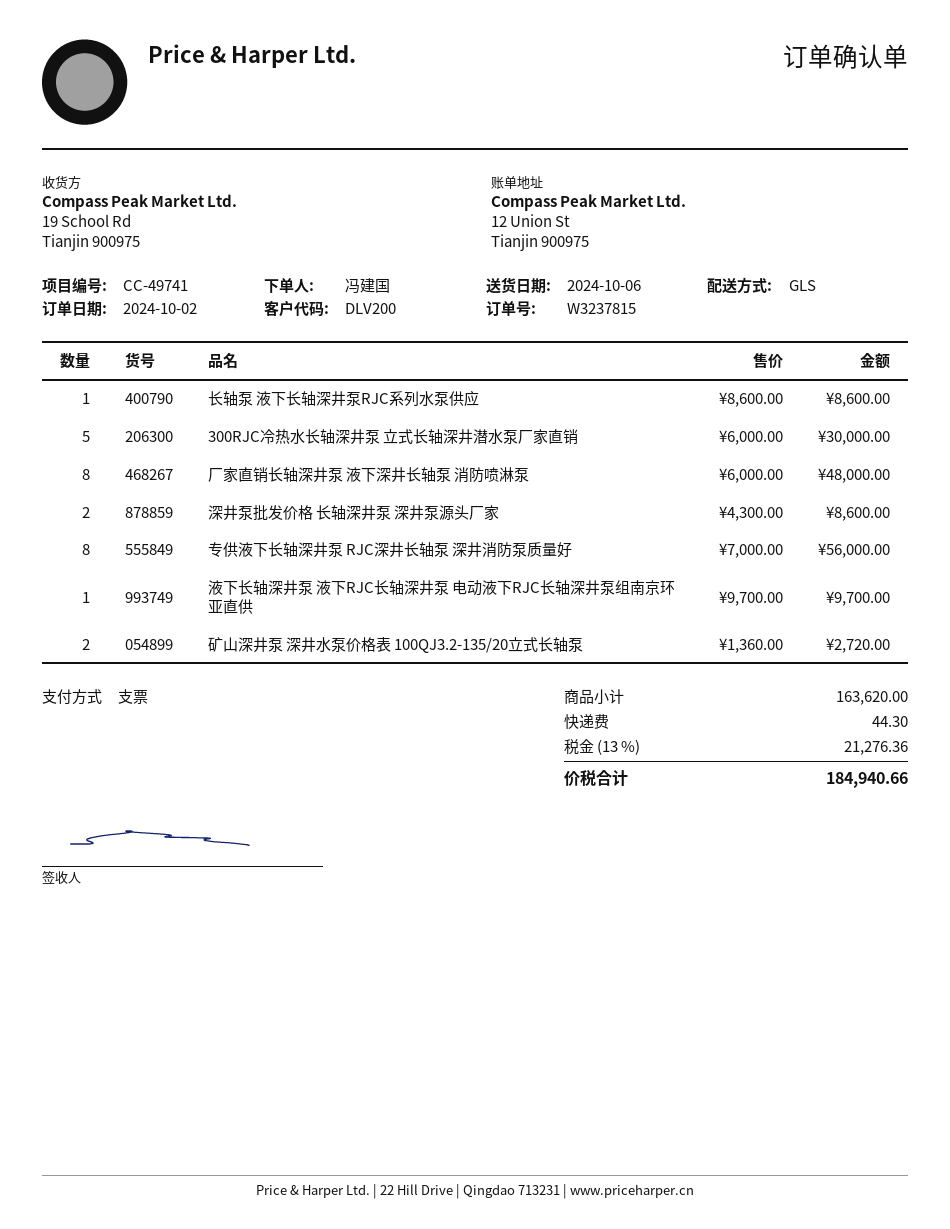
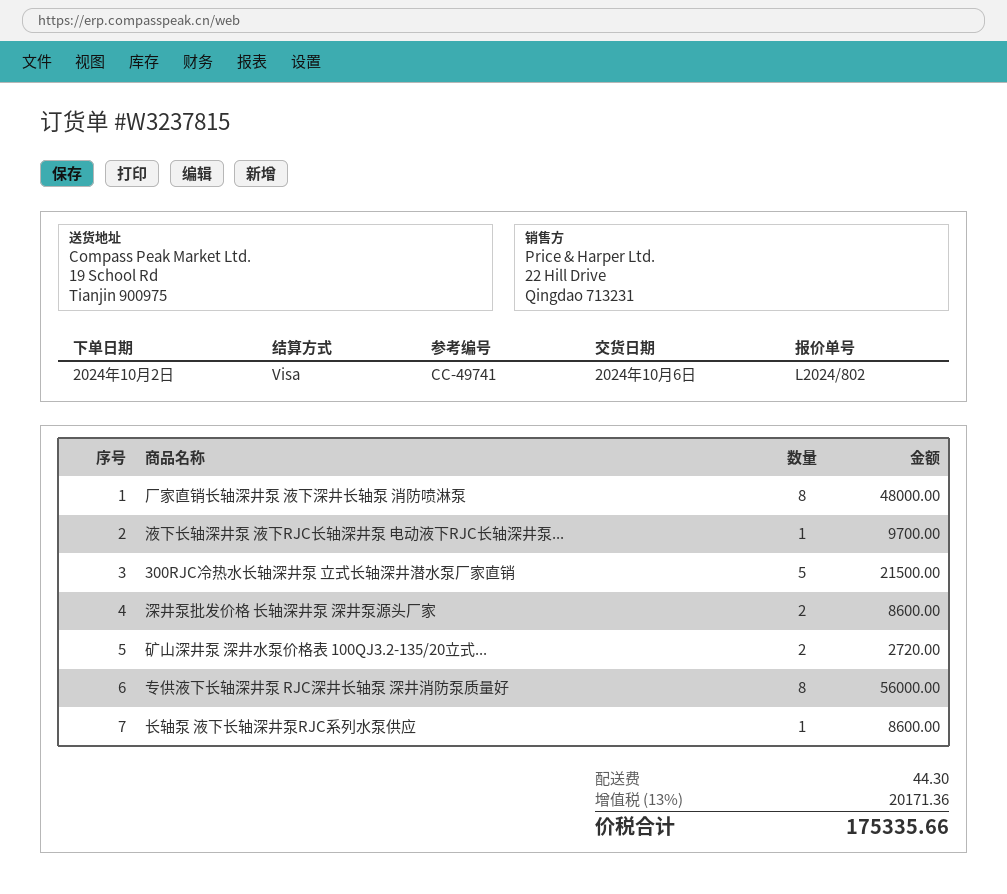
payment method: cheque -> Visa
300RJC冷热水长轴深井泵 立式长轴深井潜水泵厂家直销: 5 for 30000.00 -> 5 for 21500.00
tax: 13% = 21276.36 -> 13% = 20171.36
total: 184940.66 -> 175335.66

